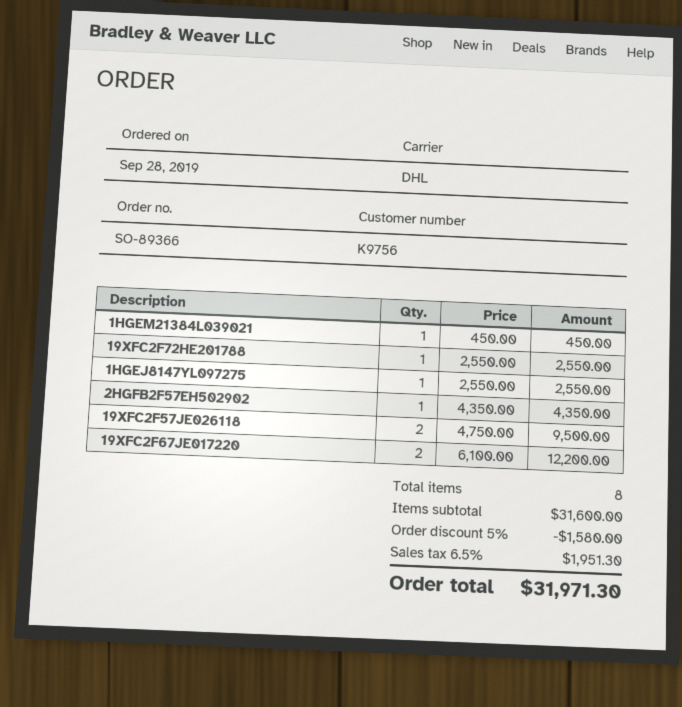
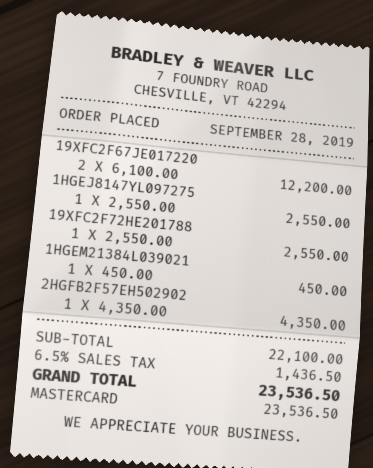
19XFC2F57JE026118: 2 x 4750.00 = 9500.00 -> none
subtotal: 31600.00 -> 22100.00
discount: 5% = 1580.00 -> none
tax: 6.5% = 1951.30 -> 6.5% = 1436.50
total: 31971.30 -> 23536.50

